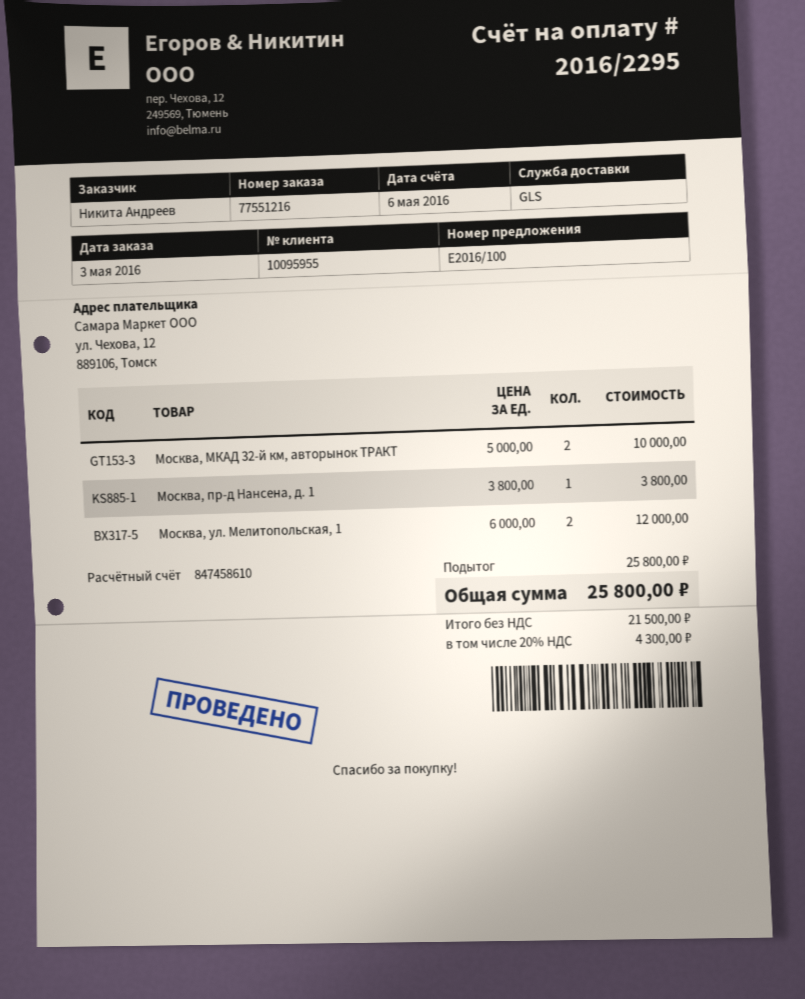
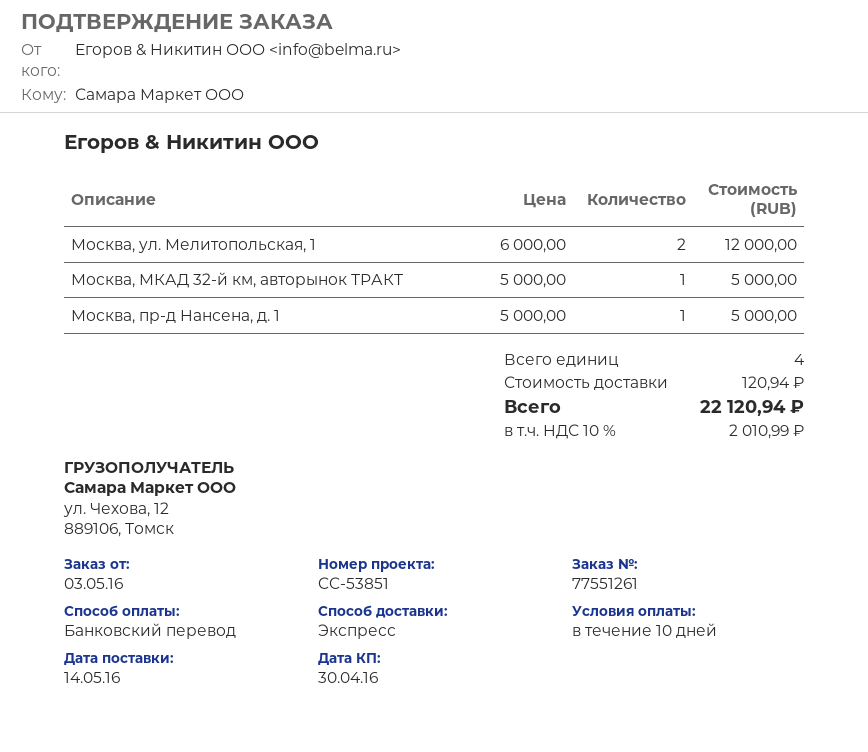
order number: 77551216 -> 77551261
shipping method: GLS -> express
Москва, МКАД 32-й км, авторынок ТРАКТ: 2 x 5000.00 = 10000.00 -> 1 x 5000.00 = 5000.00
Москва, пр-д Нансена, д. 1: 1 x 3800.00 = 3800.00 -> 1 x 5000.00 = 5000.00
shipping: none -> 120.94
tax: 20% = 4300.00 -> 10% = 2010.99
total: 25800.00 -> 22120.94

